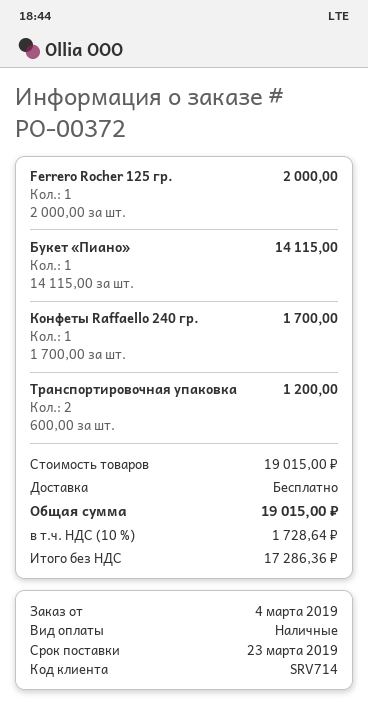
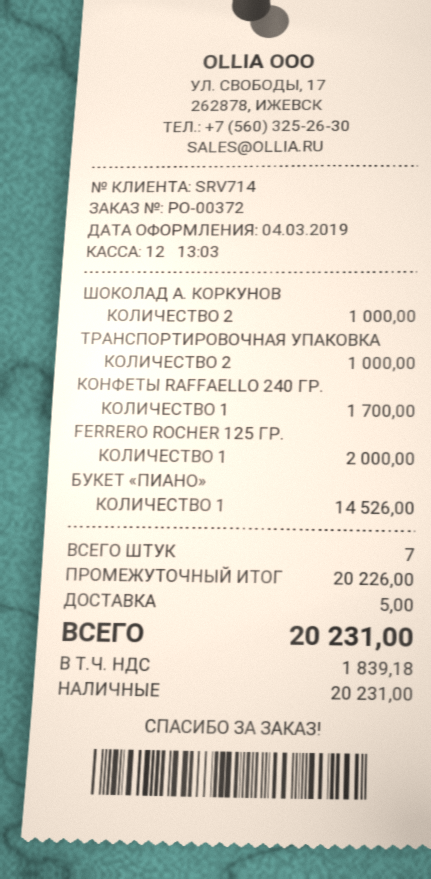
Букет «Пиано»: 1 for 14115.00 -> 1 for 14526.00
Транспортировочная упаковка: 2 for 1200.00 -> 2 for 1000.00
ШОКОЛАД А. КОРКУНОВ: none -> 2 for 1000.00
subtotal: 19015.00 -> 20226.00
shipping: 0.00 -> 5.00
tax: 1728.64 -> 1839.18
total: 19015.00 -> 20231.00

